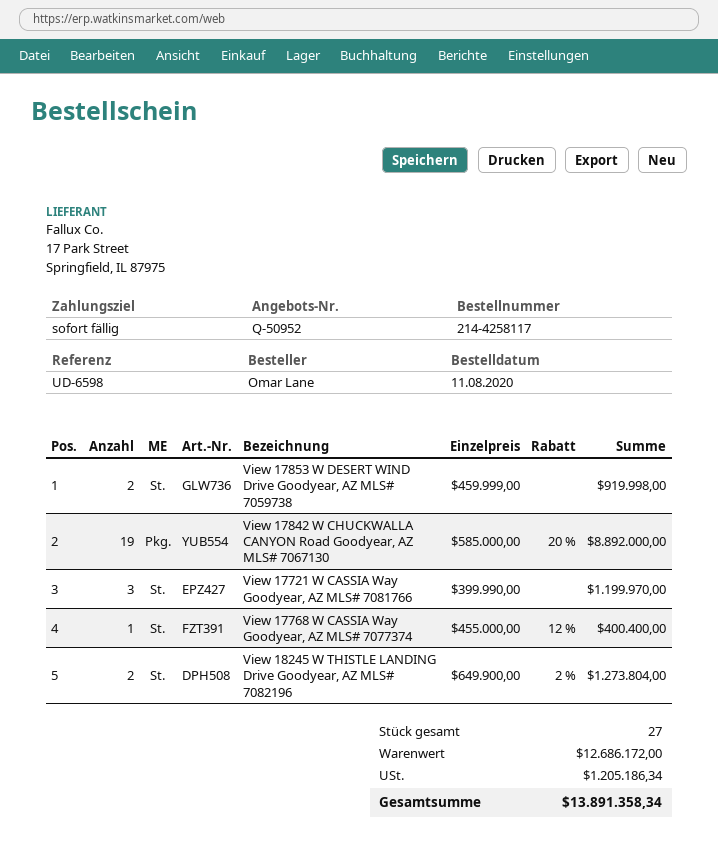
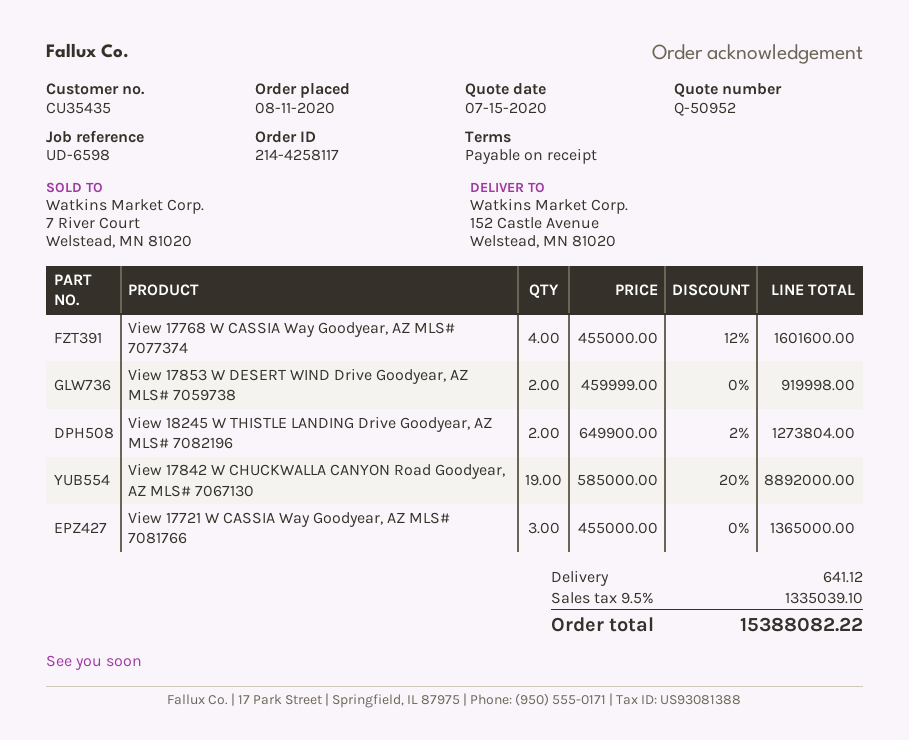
View 17721 W CASSIA Way Goodyear, AZ MLS# 7081766: 3 x 399990.00 = 1199970.00 -> 3 x 455000.00 = 1365000.00
View 17768 W CASSIA Way Goodyear, AZ MLS# 7077374: 1 x 455000.00 - 12% = 400400.00 -> 4 x 455000.00 - 12% = 1601600.00
shipping: none -> 641.12
tax: 1205186.34 -> 1335039.10
total: 13891358.34 -> 15388082.22

